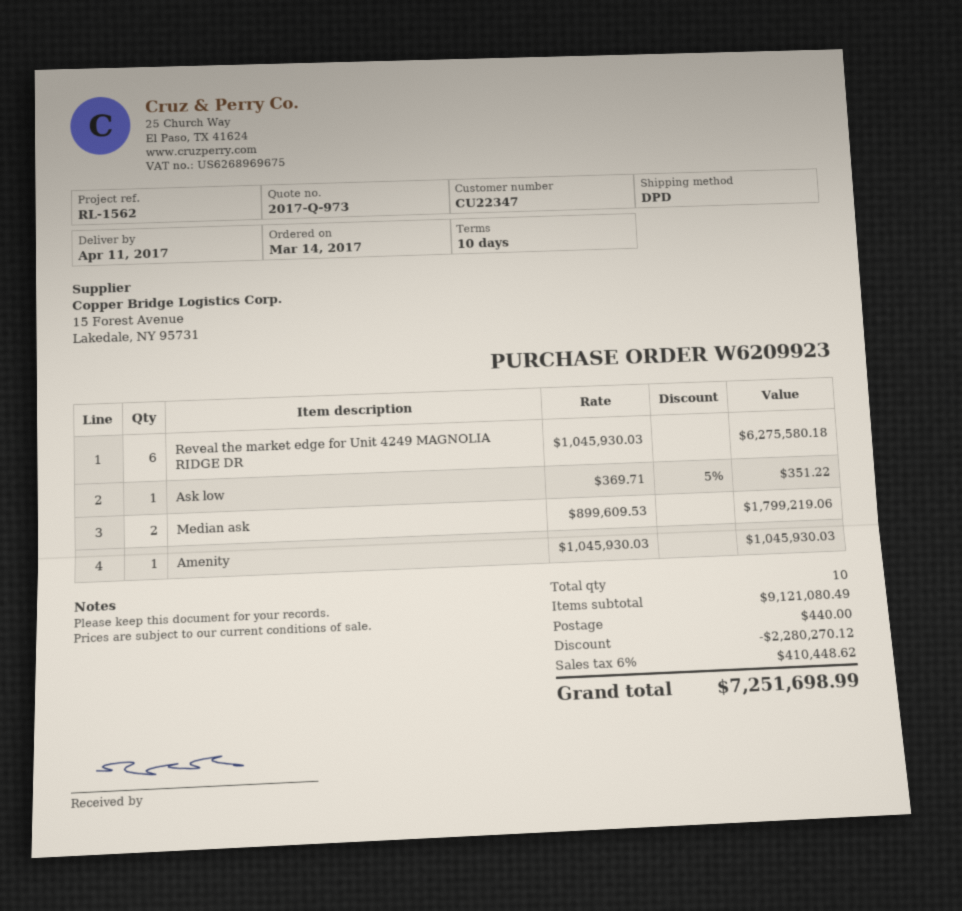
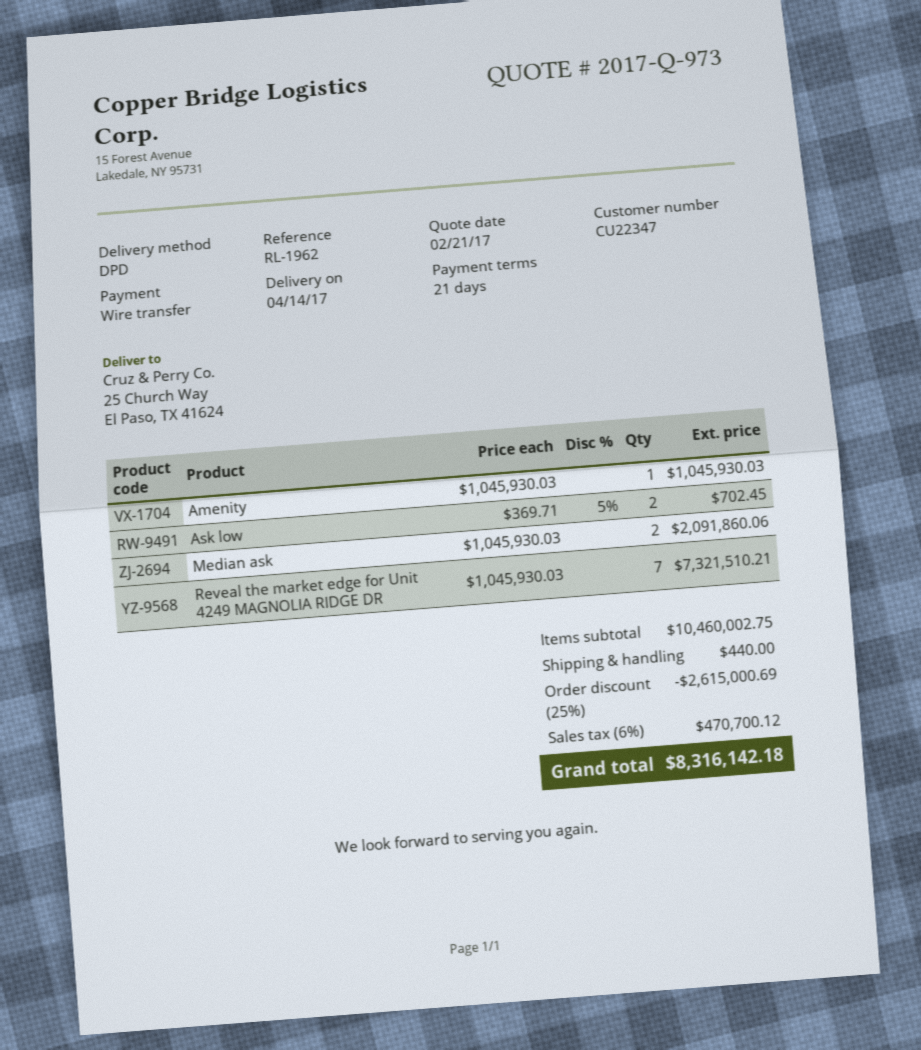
delivery date: 2017-04-11 -> 2017-04-14
payment terms: 10 days -> 21 days
reference: RL-1562 -> RL-1962
Reveal the market edge for Unit 4249 MAGNOLIA RIDGE DR: 6 x 1045930.03 = 6275580.18 -> 7 x 1045930.03 = 7321510.21
Ask low: 1 x 369.71 - 5% = 351.22 -> 2 x 369.71 - 5% = 702.45
Median ask: 2 x 899609.53 = 1799219.06 -> 2 x 1045930.03 = 2091860.06
subtotal: 9121080.49 -> 10460002.75
discount: 2280270.12 -> 2615000.69
tax: 6% = 410448.62 -> 6% = 470700.12
total: 7251698.99 -> 8316142.18

